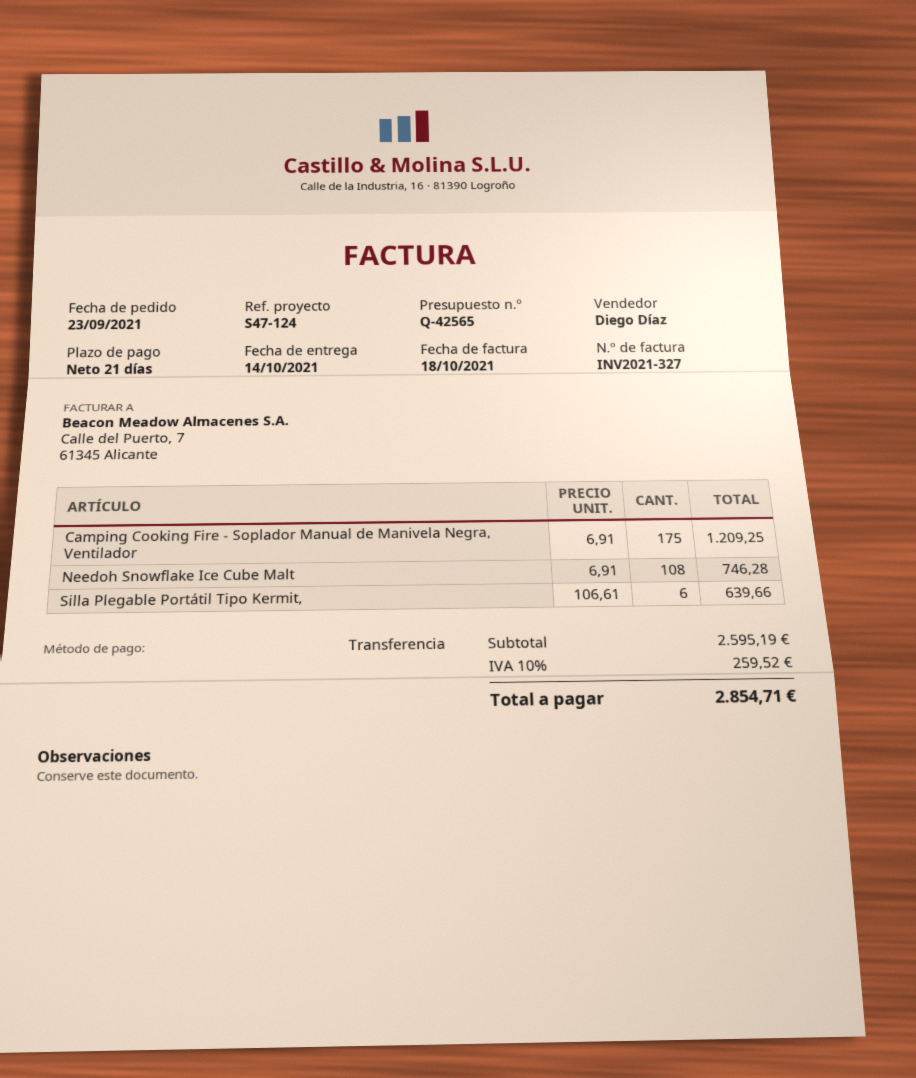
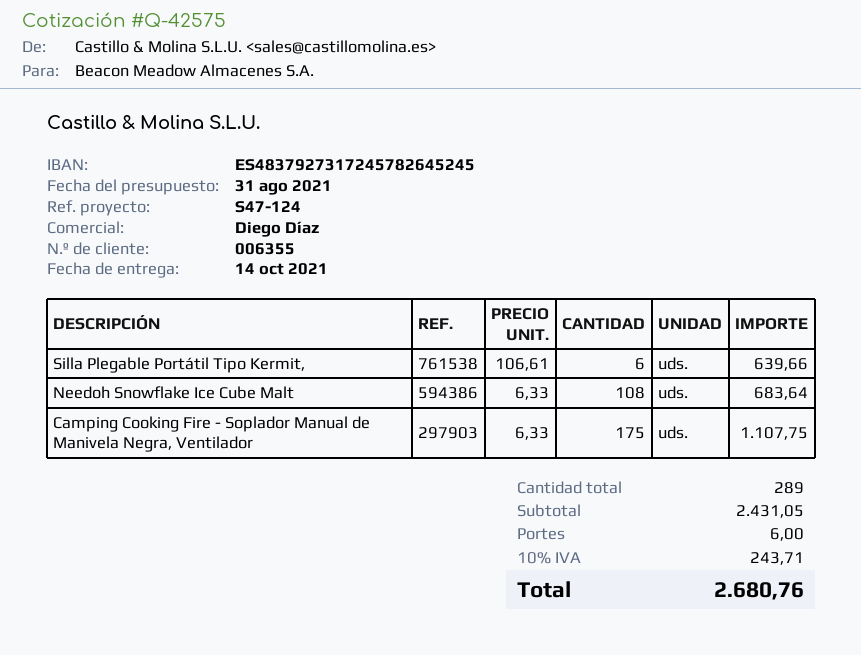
quote number: Q-42565 -> Q-42575
Camping Cooking Fire - Soplador Manual de Manivela Negra, Ventilador: 175 x 6.91 = 1209.25 -> 175 x 6.33 = 1107.75
Needoh Snowflake Ice Cube Malt: 108 x 6.91 = 746.28 -> 108 x 6.33 = 683.64
subtotal: 2595.19 -> 2431.05
shipping: none -> 6.00
tax: 10% = 259.52 -> 10% = 243.71
total: 2854.71 -> 2680.76

